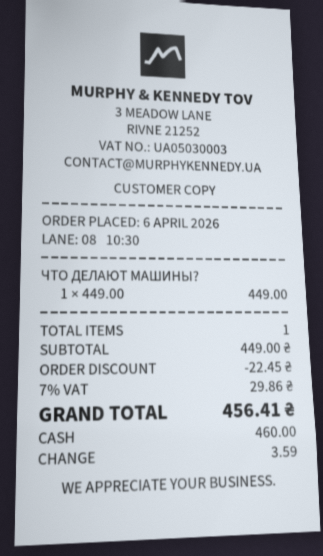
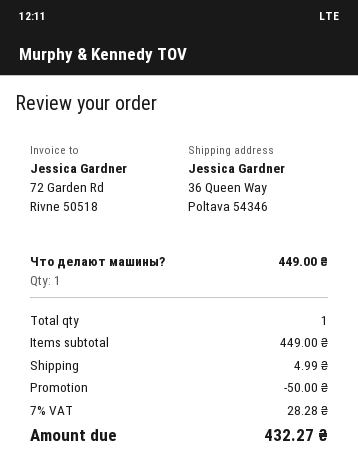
discount: 22.45 -> 50.00
shipping: none -> 4.99
tax: 7% = 29.86 -> 7% = 28.28
total: 456.41 -> 432.27

